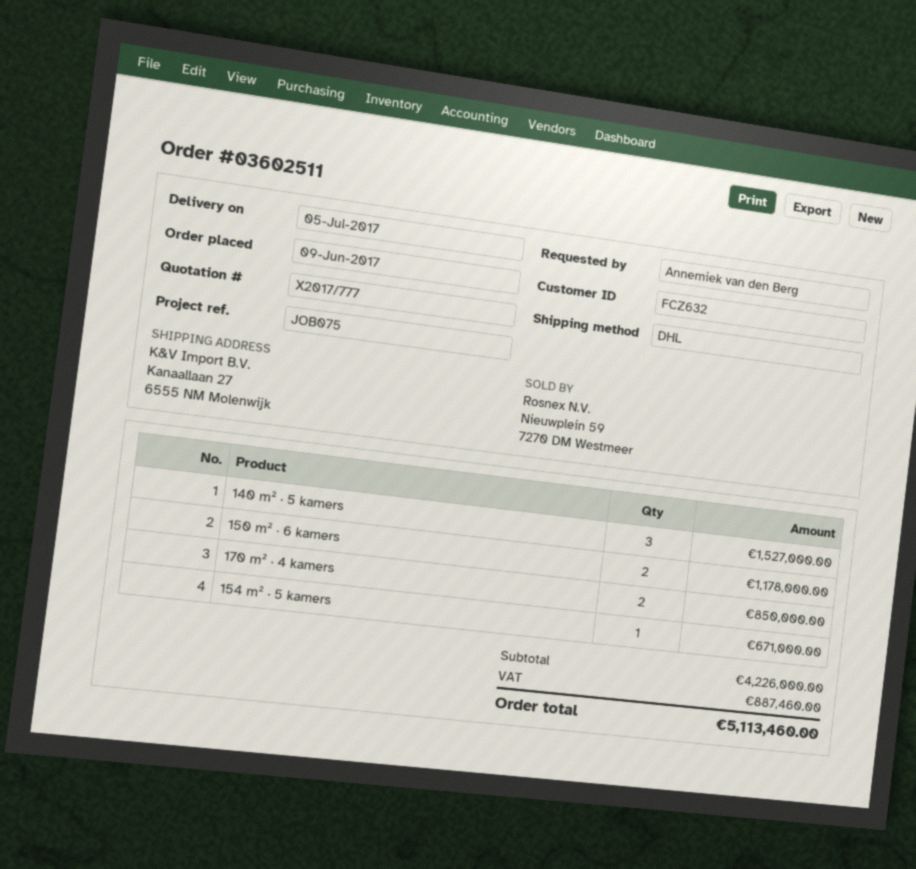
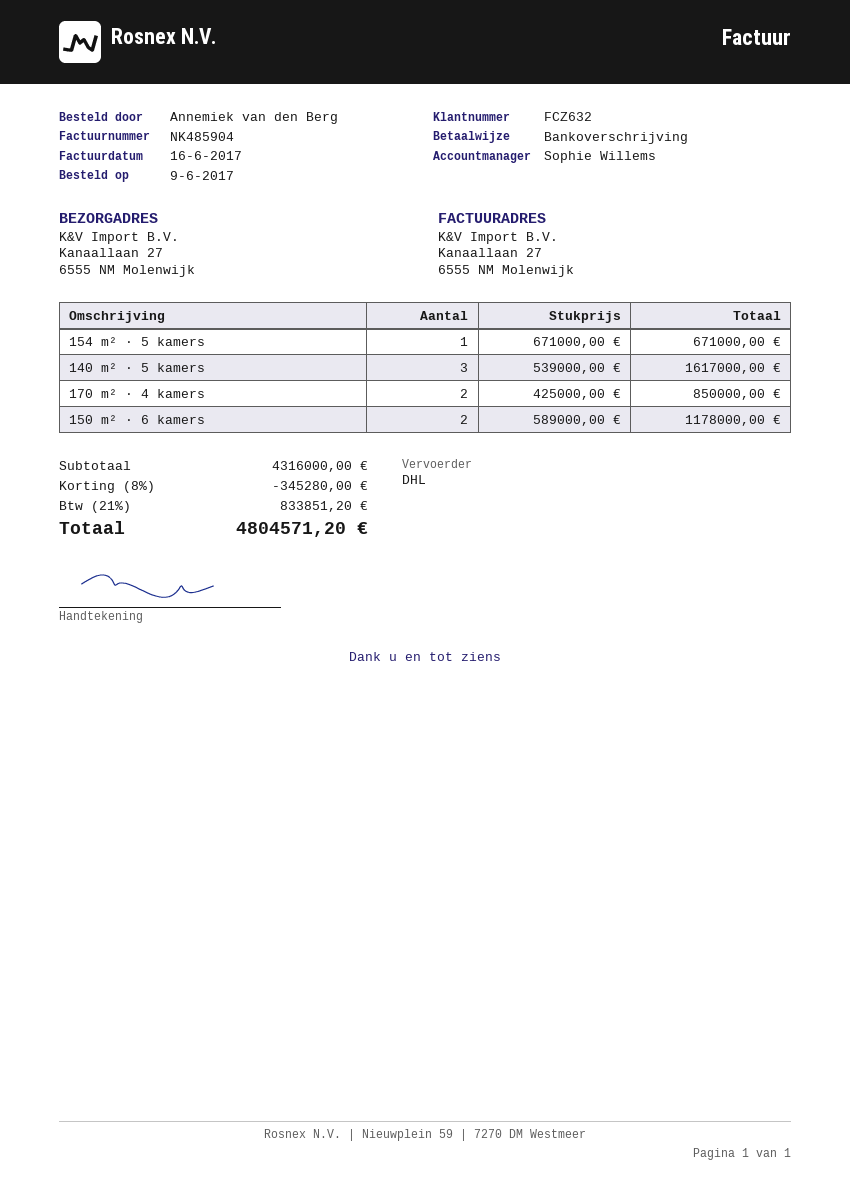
140 m² · 5 kamers: 3 for 1527000.00 -> 3 for 1617000.00
subtotal: 4226000.00 -> 4316000.00
discount: none -> 8% = 345280.00
tax: 887460.00 -> 833851.20
total: 5113460.00 -> 4804571.20

